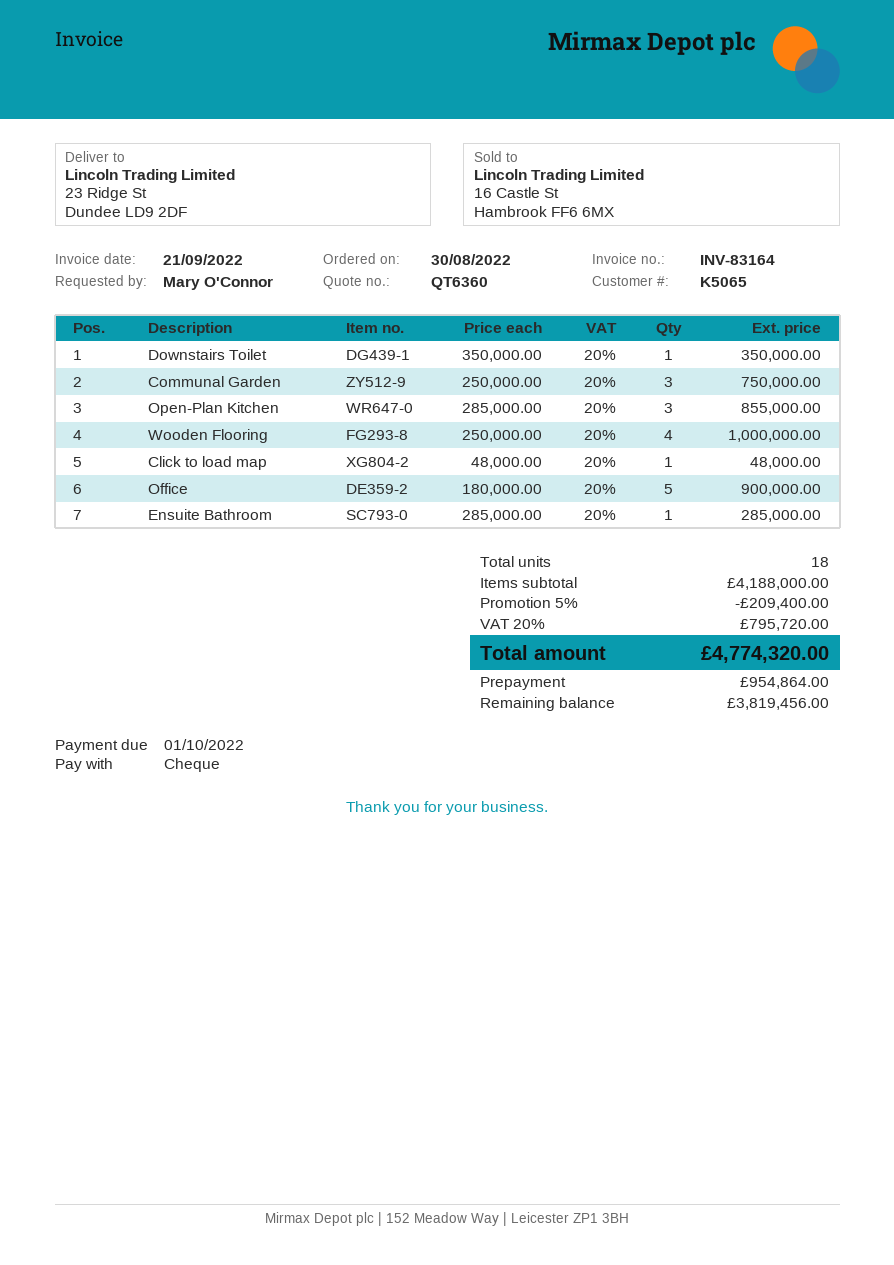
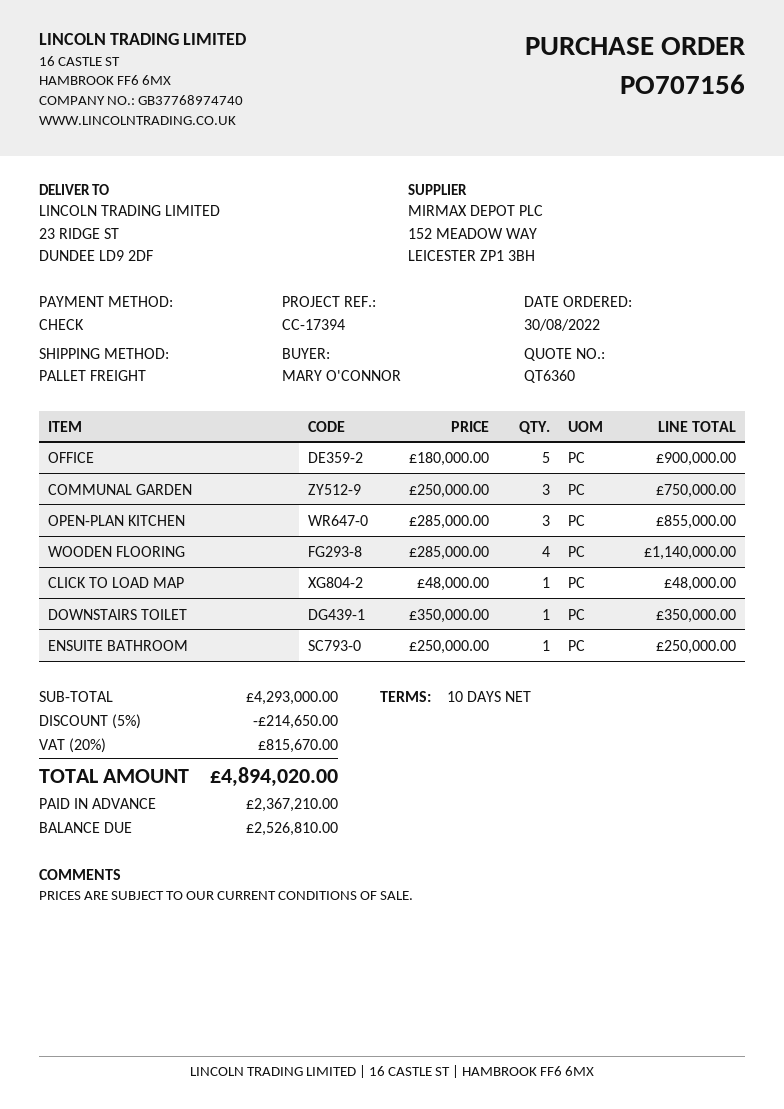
Wooden Flooring: 4 x 250000.00 = 1000000.00 -> 4 x 285000.00 = 1140000.00
Ensuite Bathroom: 1 x 285000.00 = 285000.00 -> 1 x 250000.00 = 250000.00
subtotal: 4188000.00 -> 4293000.00
discount: 5% = 209400.00 -> 5% = 214650.00
tax: 20% = 795720.00 -> 20% = 815670.00
total: 4774320.00 -> 4894020.00
deposit: 954864.00 -> 2367210.00
balance: 3819456.00 -> 2526810.00

